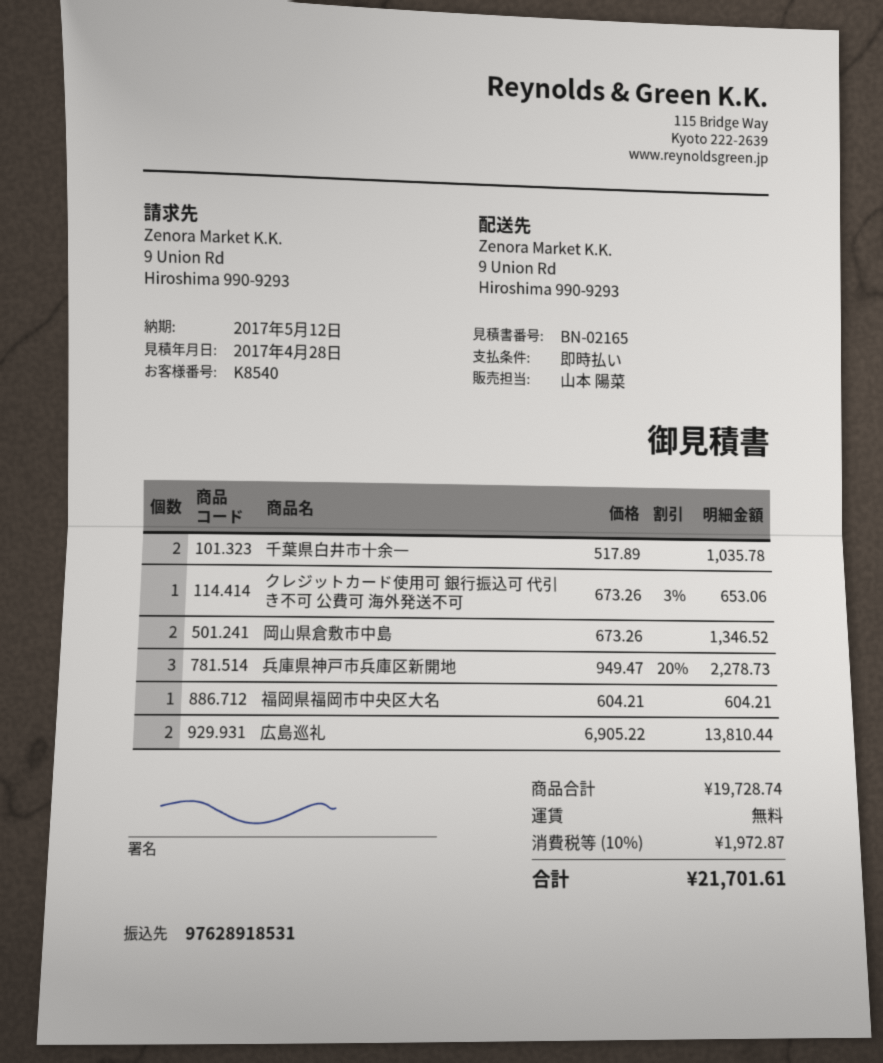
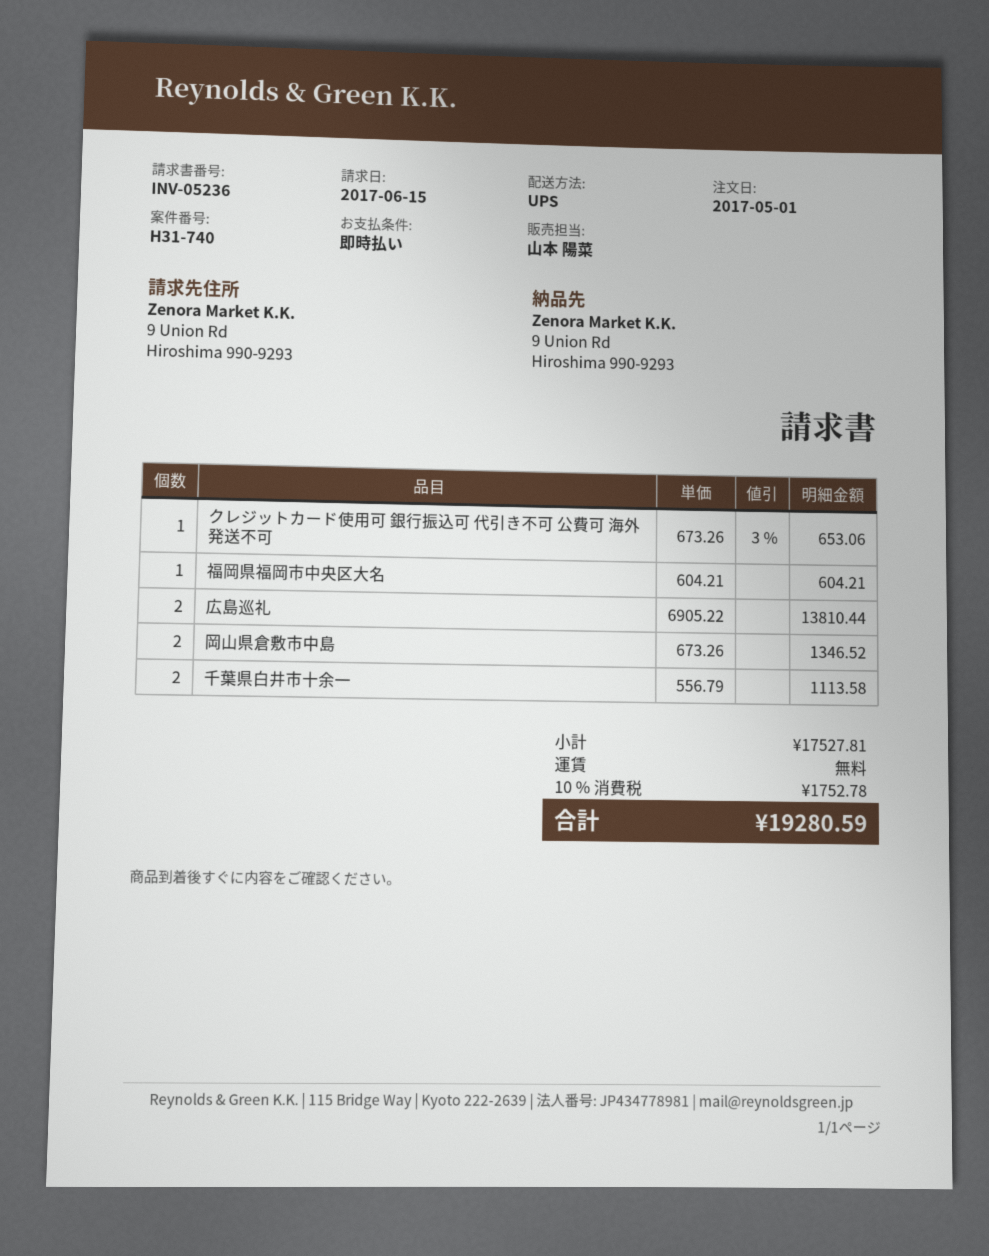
千葉県白井市十余一: 2 x 517.89 = 1035.78 -> 2 x 556.79 = 1113.58
兵庫県神戸市兵庫区新開地: 3 x 949.47 - 20% = 2278.73 -> none
subtotal: 19728.74 -> 17527.81
tax: 10% = 1972.87 -> 10% = 1752.78
total: 21701.61 -> 19280.59

